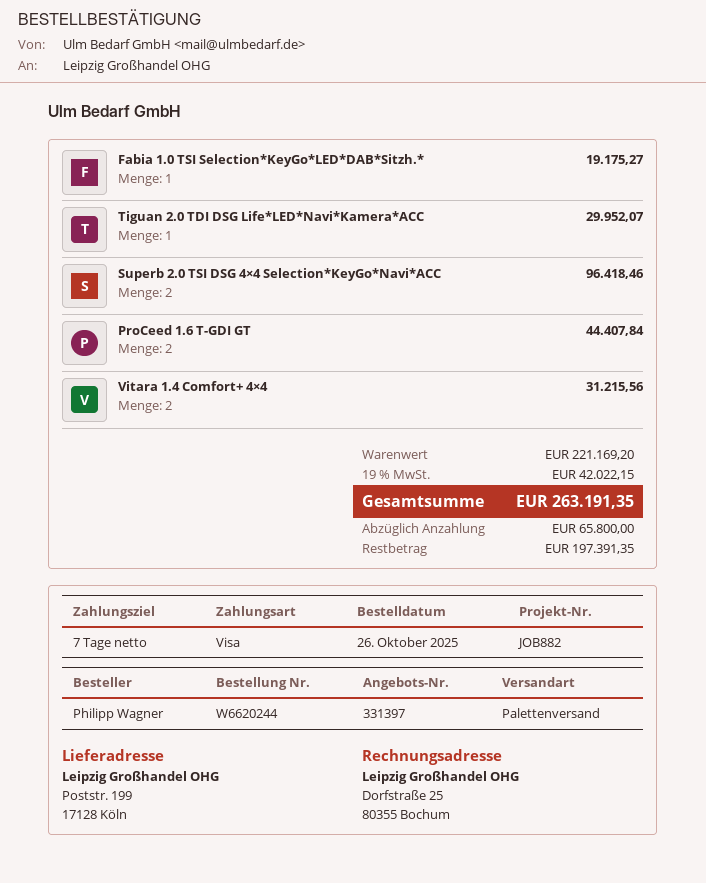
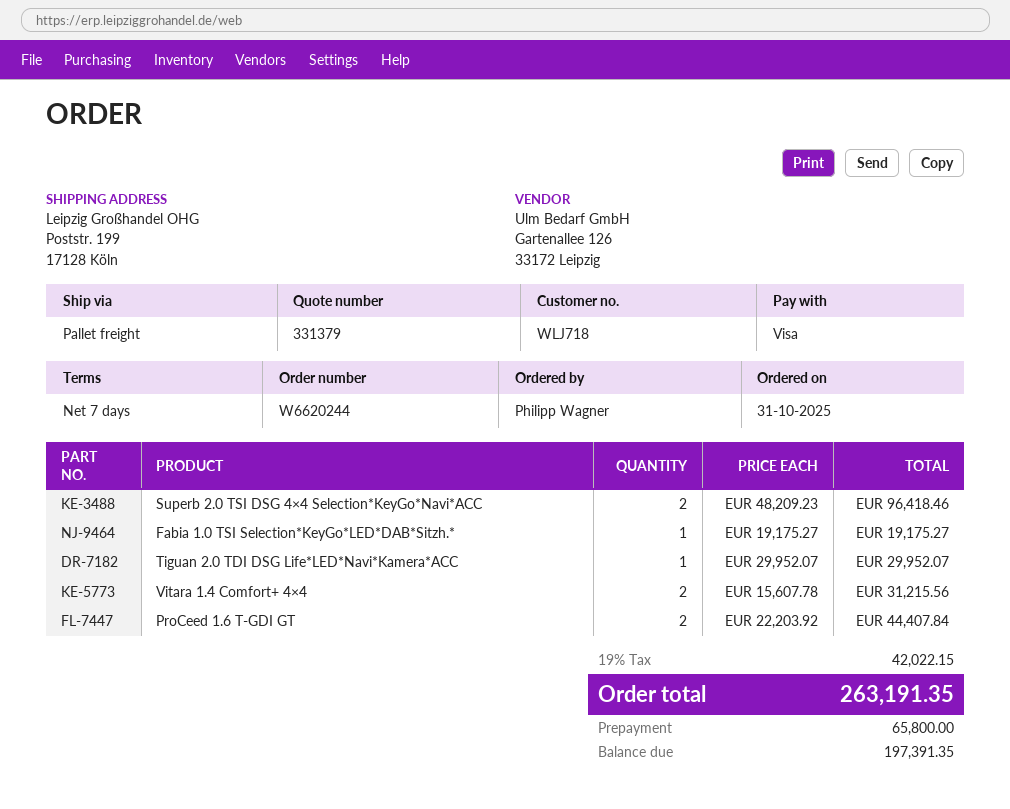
quote number: 331397 -> 331379
order date: 2025-10-26 -> 2025-10-31

